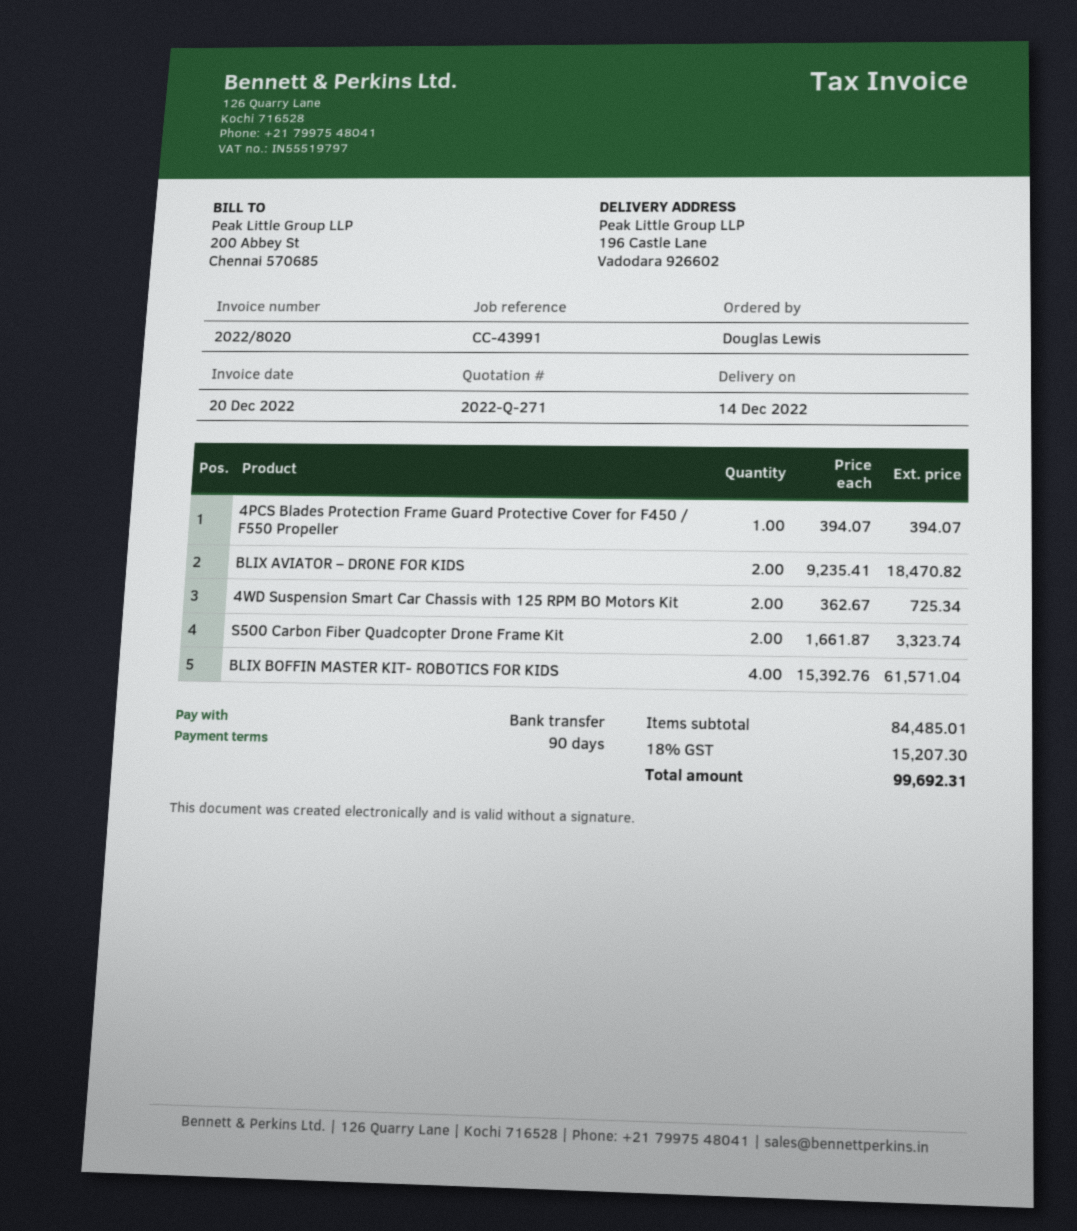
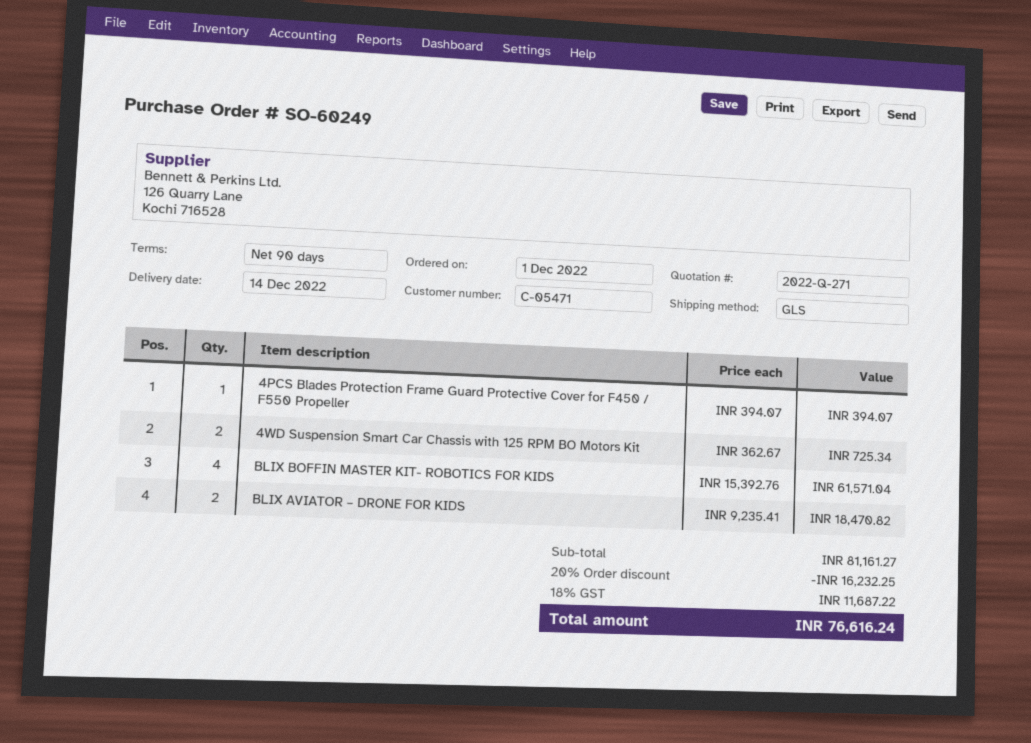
S500 Carbon Fiber Quadcopter Drone Frame Kit: 2 x 1661.87 = 3323.74 -> none
subtotal: 84485.01 -> 81161.27
discount: none -> 20% = 16232.25
tax: 18% = 15207.30 -> 18% = 11687.22
total: 99692.31 -> 76616.24

